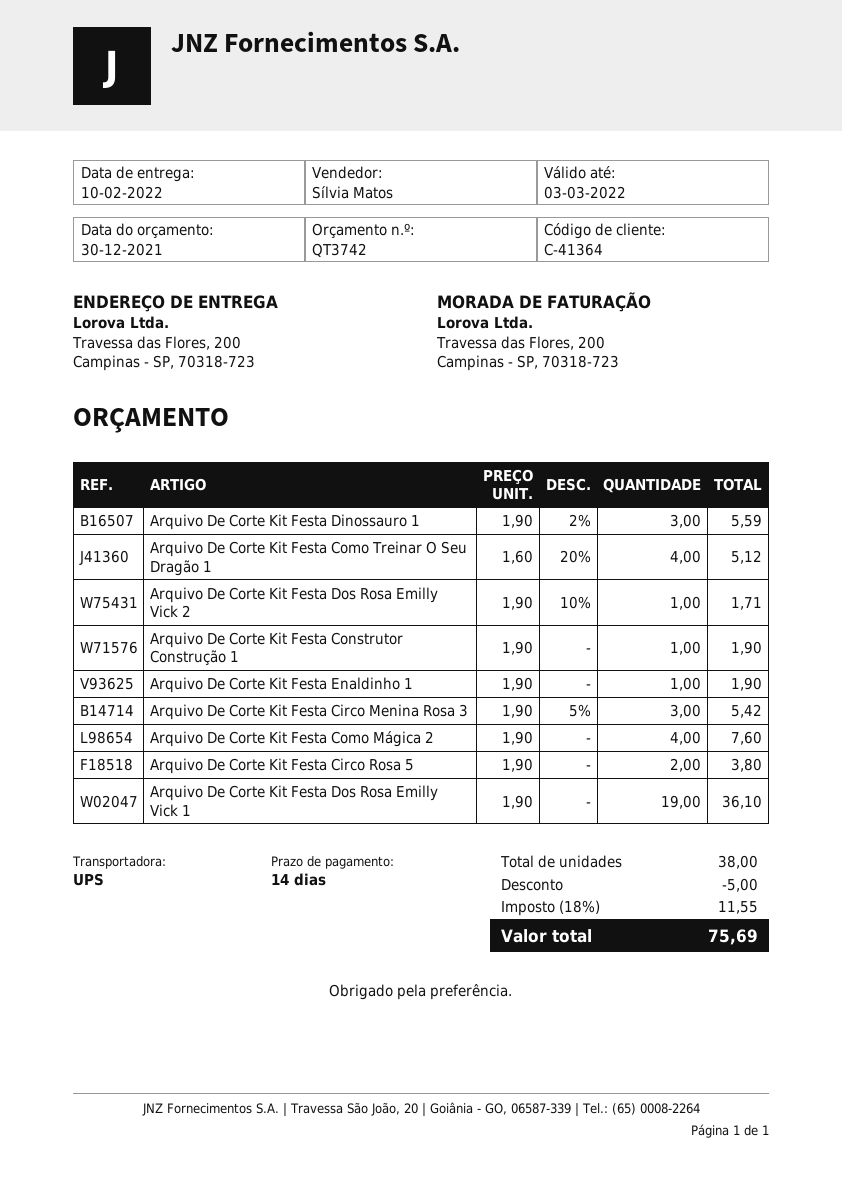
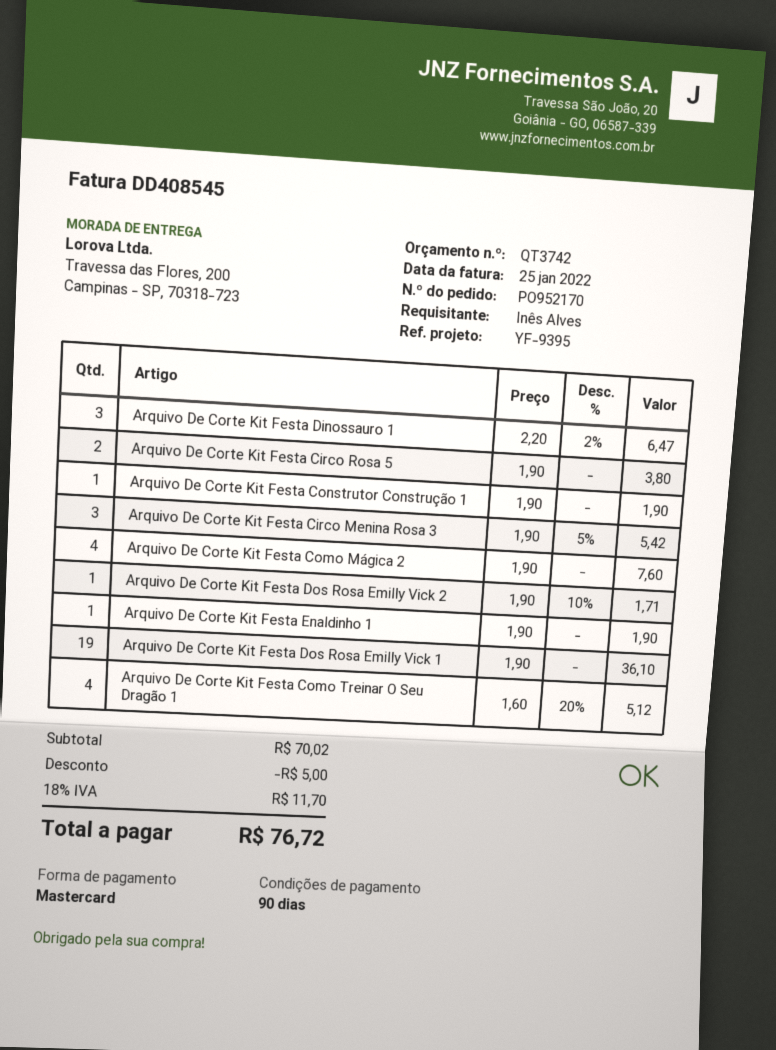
payment terms: 14 days -> 90 days
Arquivo De Corte Kit Festa Dinossauro 1: 3 x 1.90 - 2% = 5.59 -> 3 x 2.20 - 2% = 6.47
tax: 18% = 11.55 -> 18% = 11.70
total: 75.69 -> 76.72

